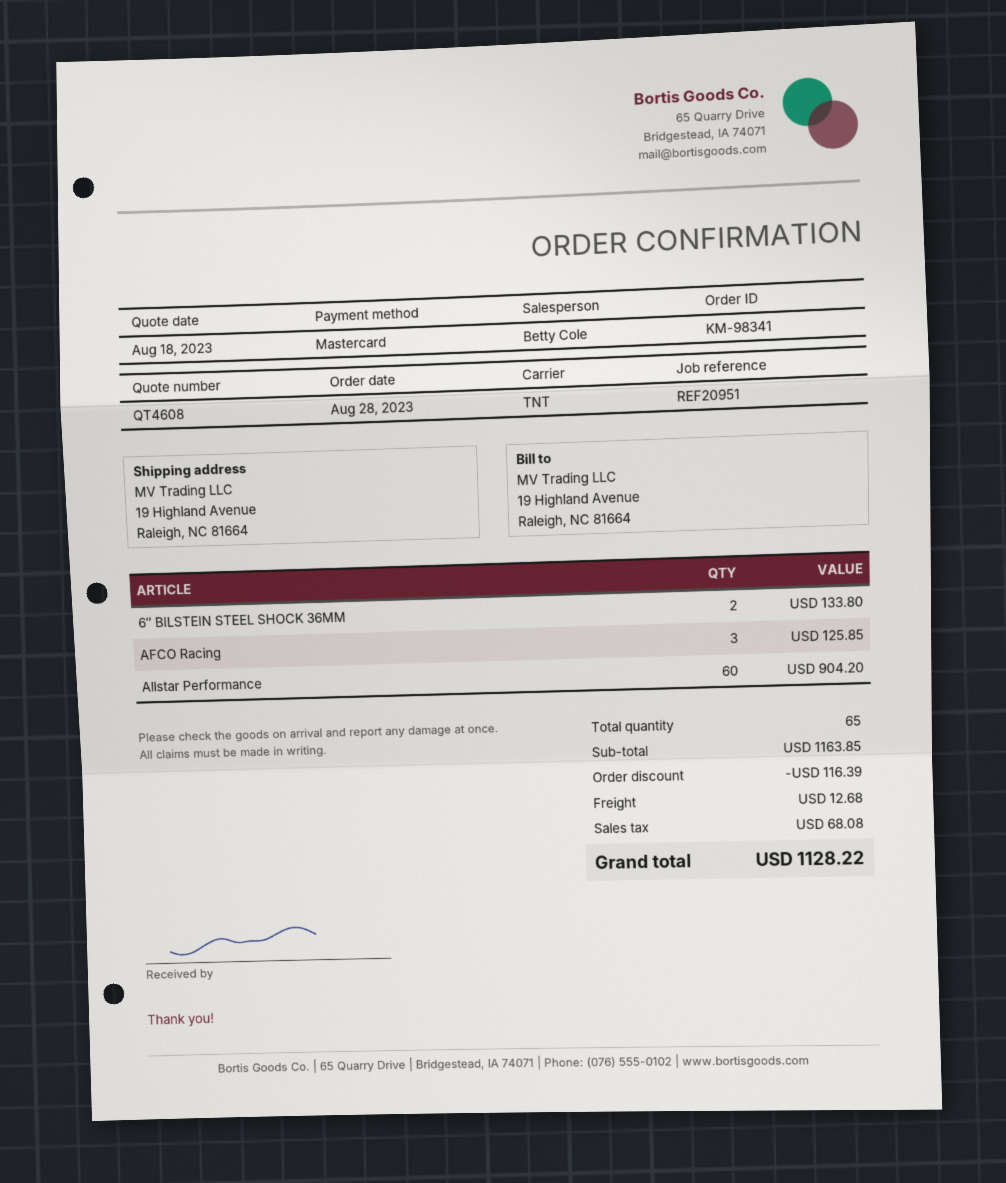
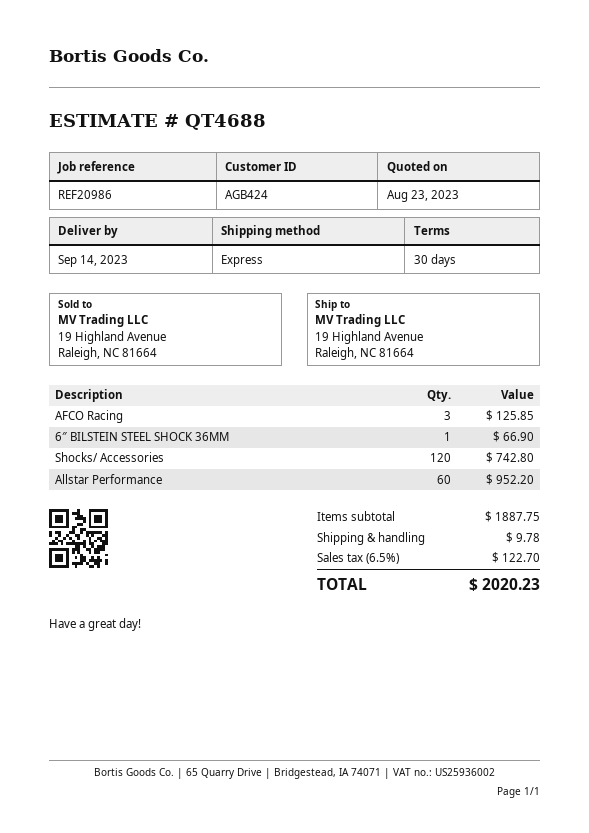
quote number: QT4608 -> QT4688
quote date: 2023-08-18 -> 2023-08-23
reference: REF20951 -> REF20986
shipping method: TNT -> express
6″ BILSTEIN STEEL SHOCK 36MM: 2 for 133.80 -> 1 for 66.90
Allstar Performance: 60 for 904.20 -> 60 for 952.20
Shocks/ Accessories: none -> 120 for 742.80
subtotal: 1163.85 -> 1887.75
discount: 116.39 -> none
shipping: 12.68 -> 9.78
tax: 68.08 -> 122.70
total: 1128.22 -> 2020.23

